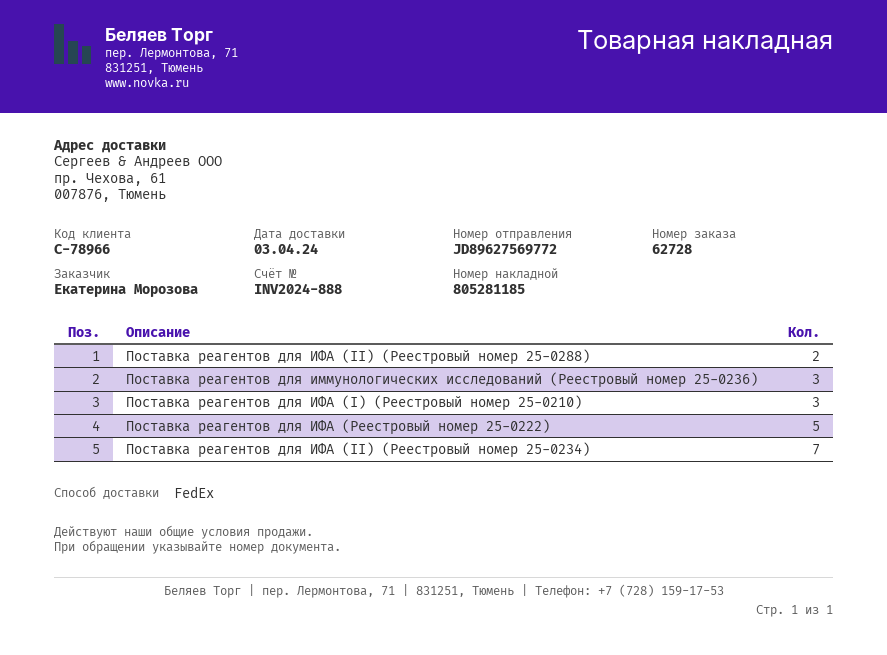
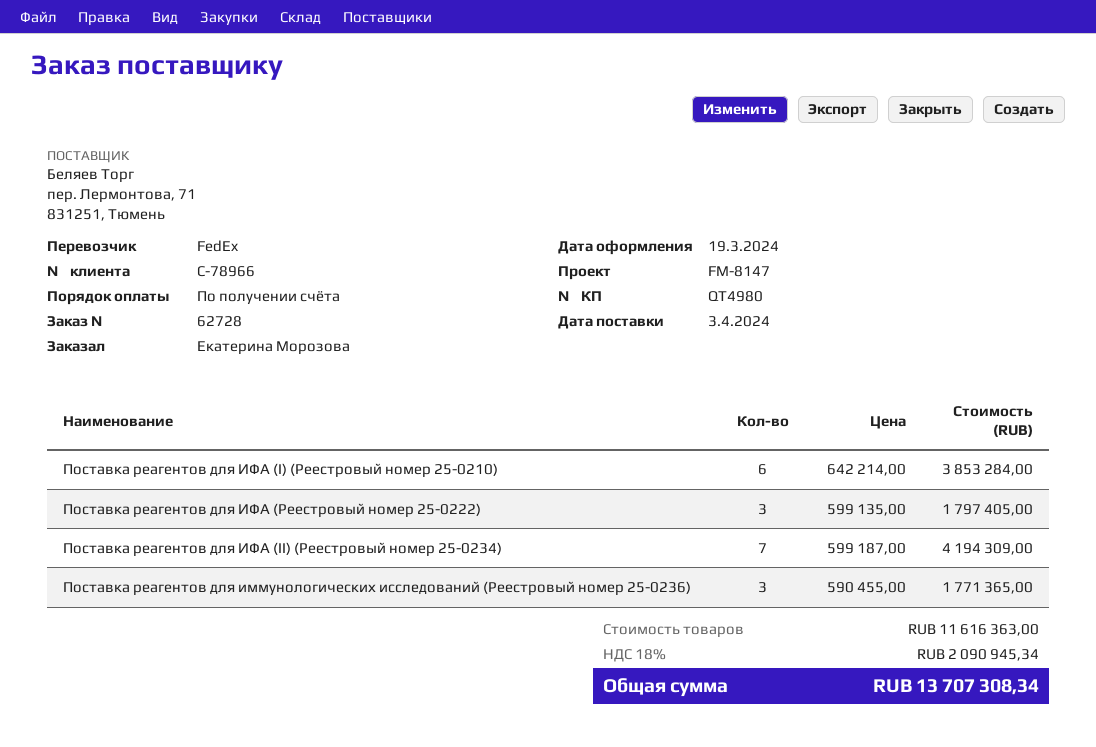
Поставка реагентов для ИФА (II) (Реестровый номер 25-0288): 2 -> none
Поставка реагентов для ИФА (I) (Реестровый номер 25-0210): 3 -> 6
Поставка реагентов для ИФА (Реестровый номер 25-0222): 5 -> 3

